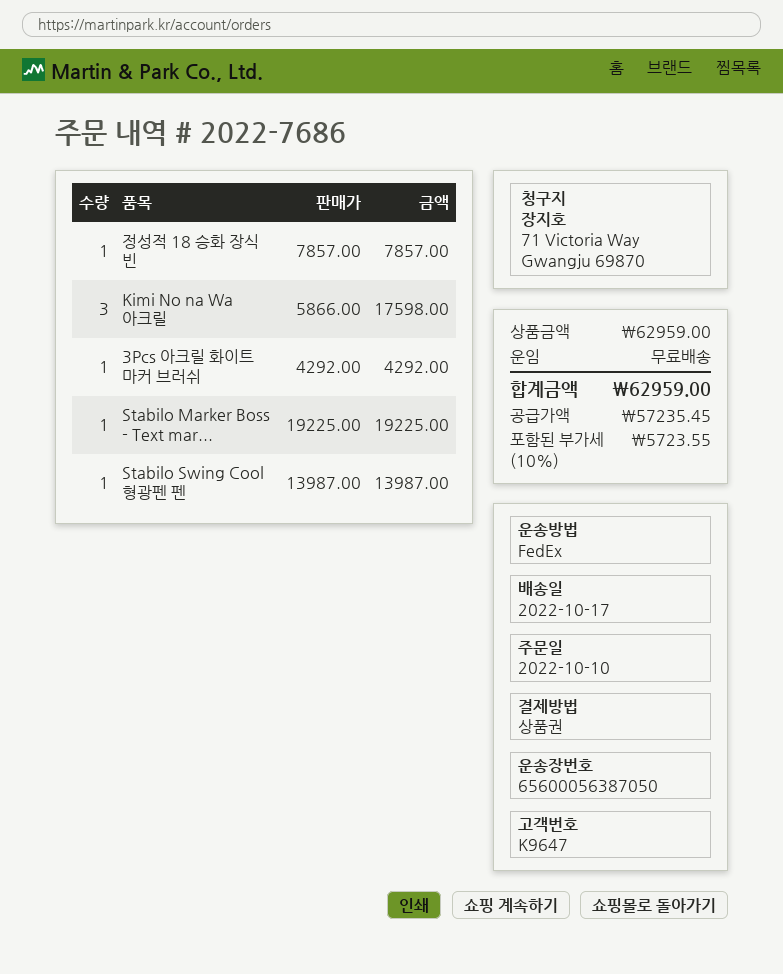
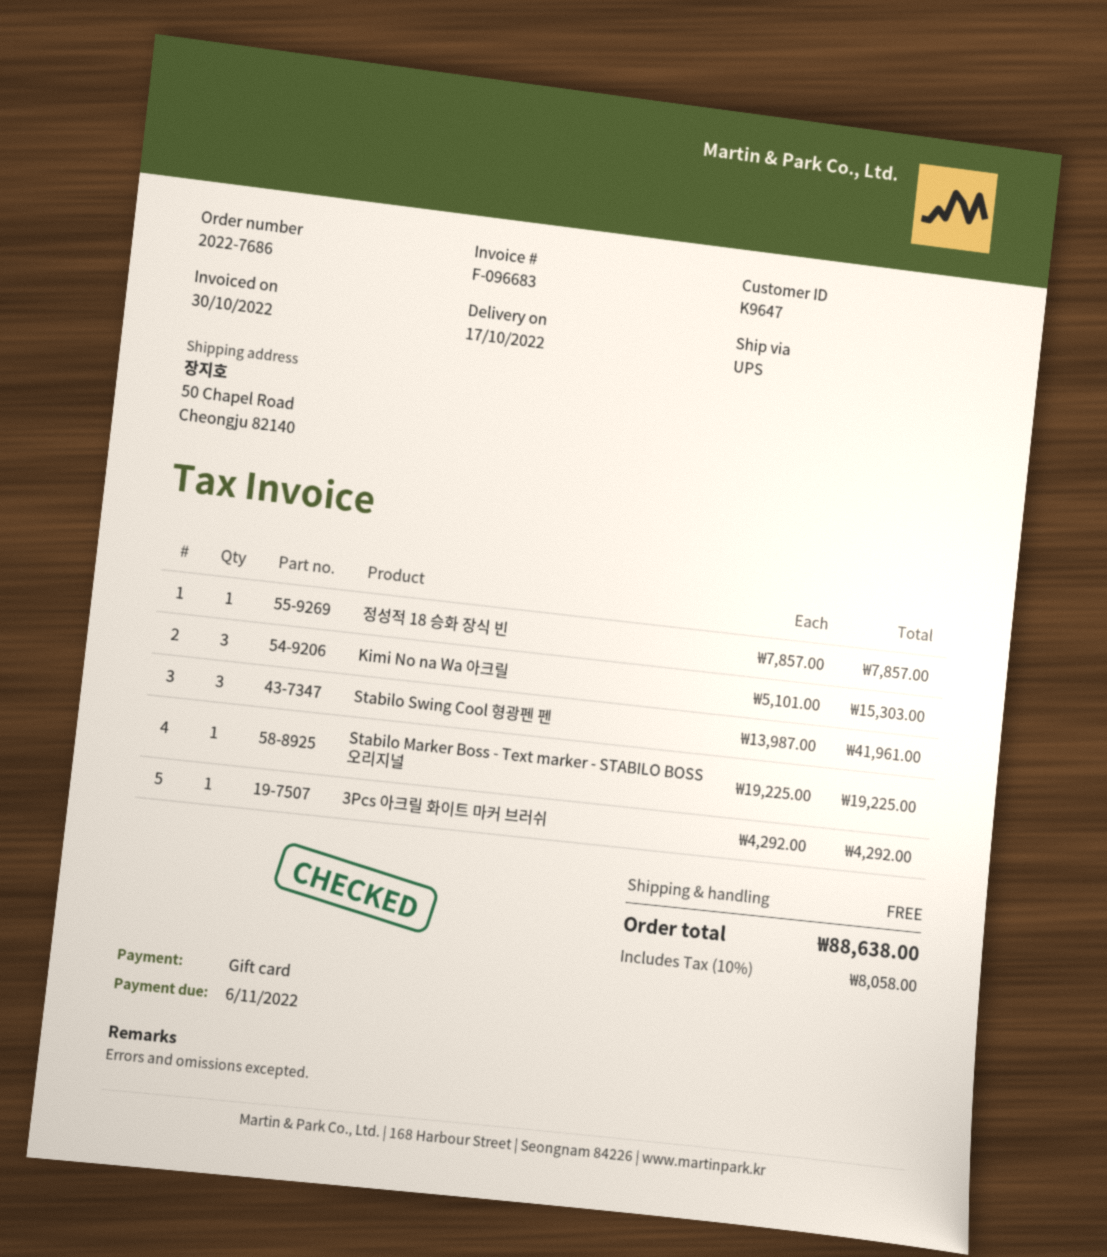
shipping method: FedEx -> UPS
Kimi No na Wa 아크릴: 3 x 5866.00 = 17598.00 -> 3 x 5101.00 = 15303.00
Stabilo Swing Cool 형광펜 펜: 1 x 13987.00 = 13987.00 -> 3 x 13987.00 = 41961.00
tax: 10% = 5723.55 -> 10% = 8058.00
total: 62959.00 -> 88638.00

